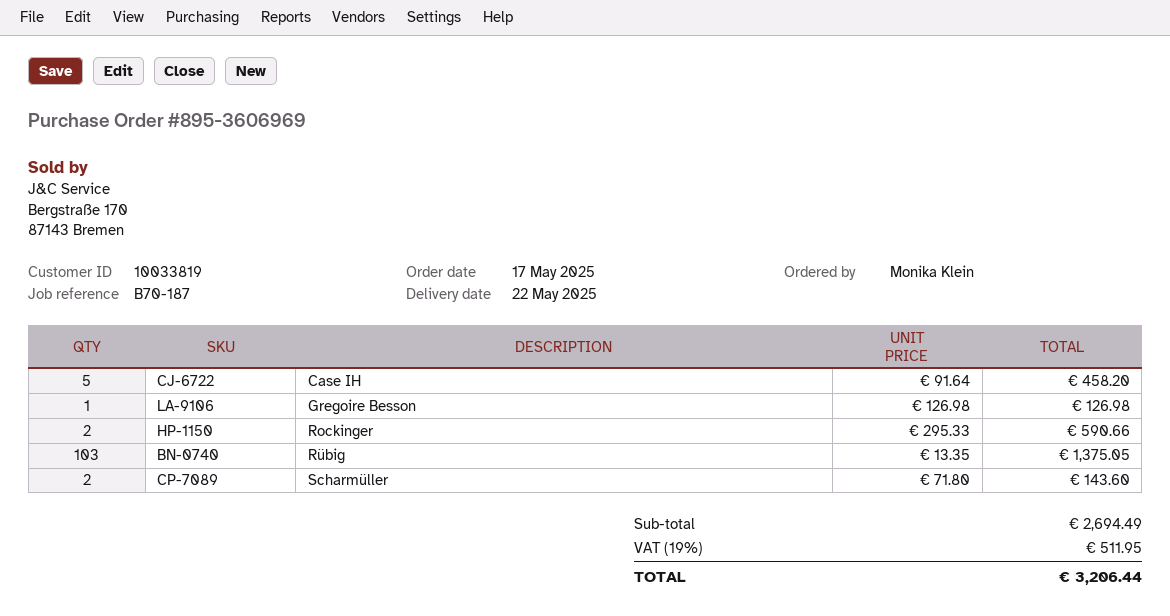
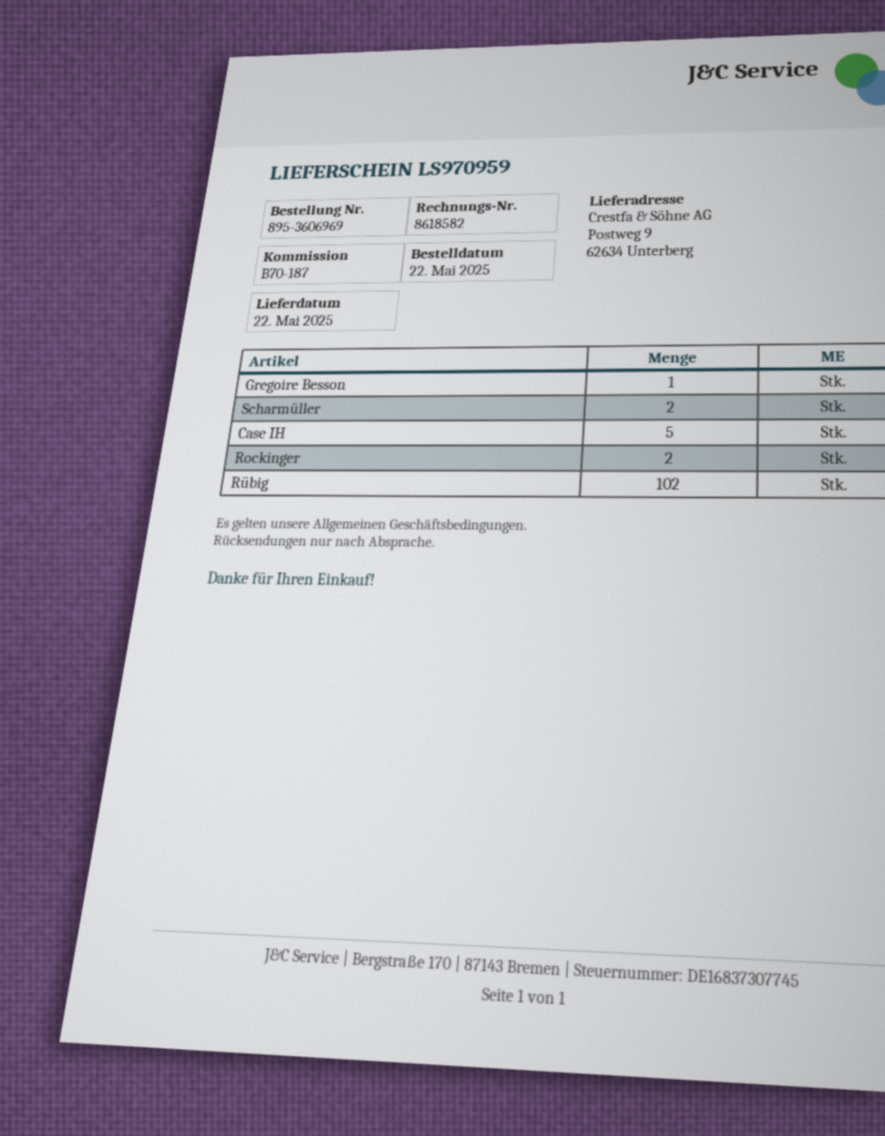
order date: 2025-05-17 -> 2025-05-22
Rübig: 103 -> 102

